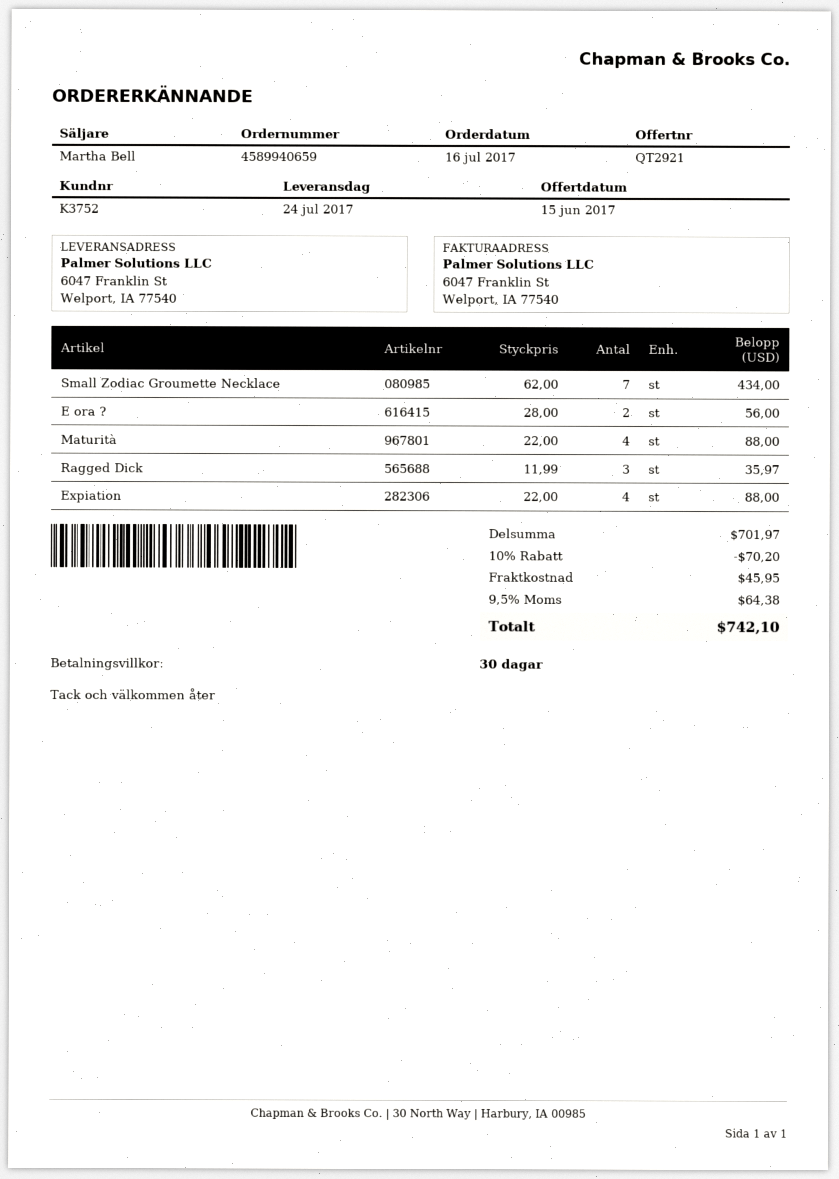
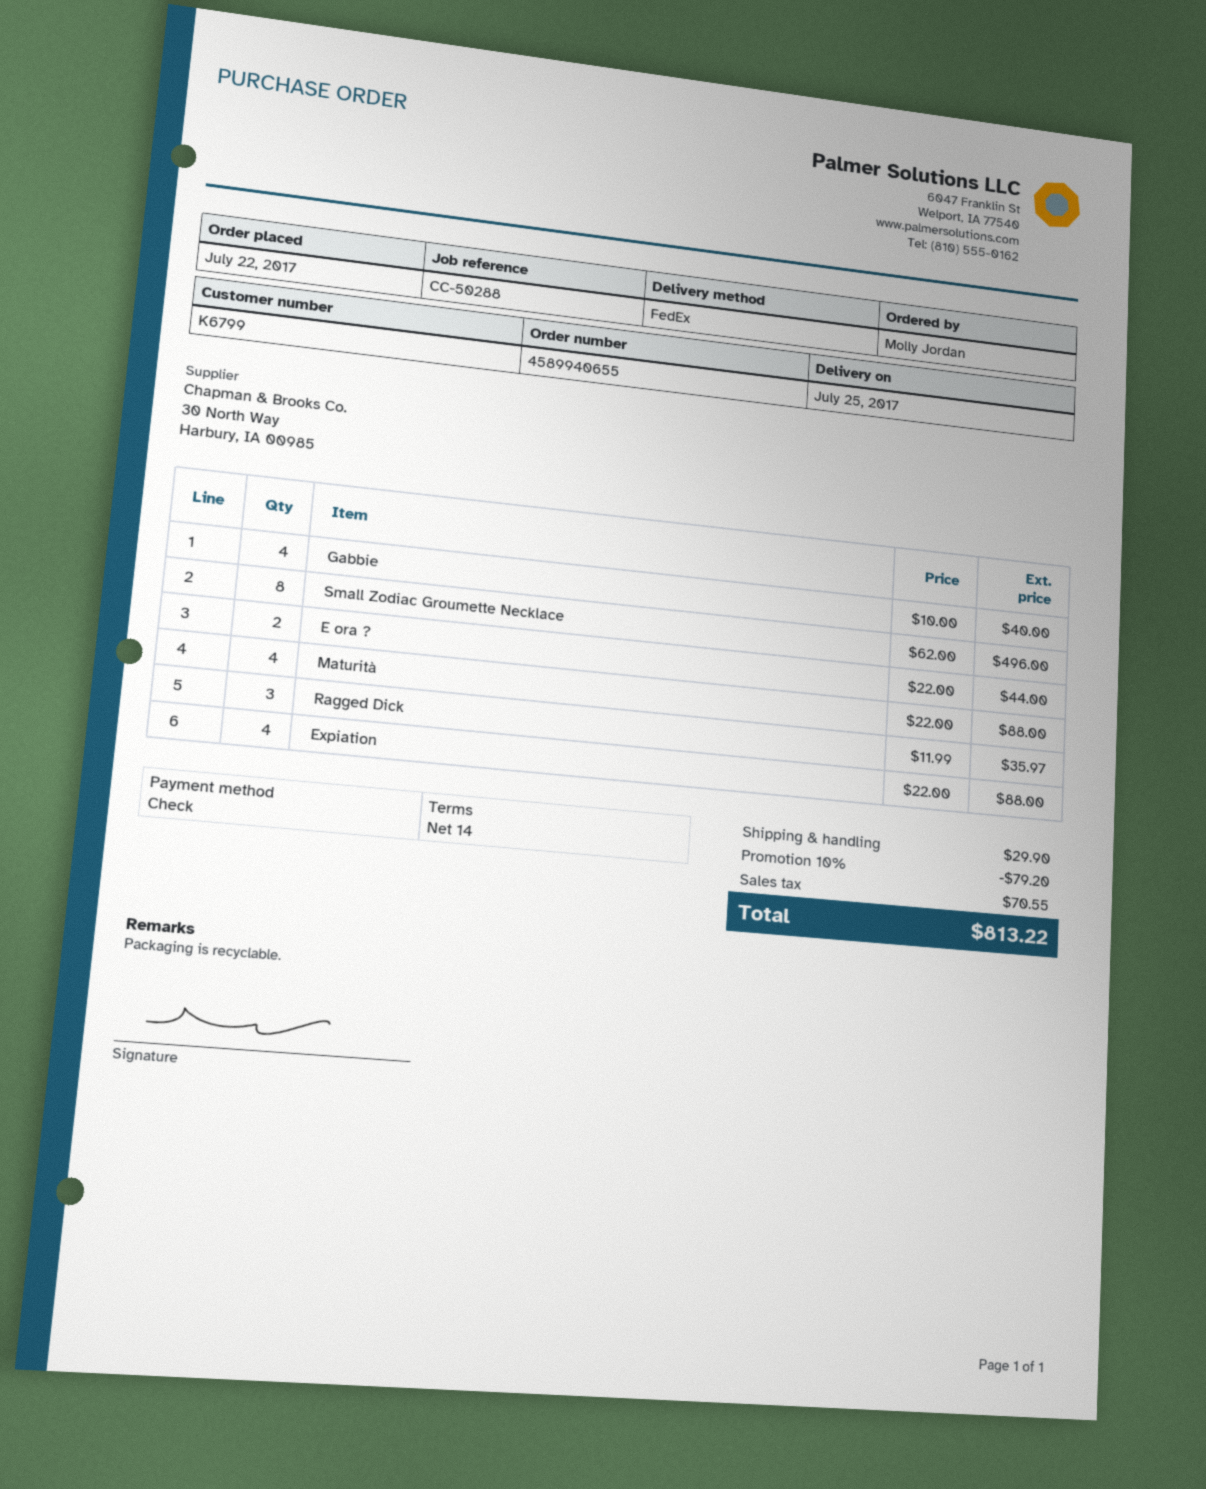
order number: 4589940659 -> 4589940655
order date: 2017-07-16 -> 2017-07-22
delivery date: 2017-07-24 -> 2017-07-25
payment terms: 30 days -> 14 days
customer number: K3752 -> K6799
Small Zodiac Groumette Necklace: 7 x 62.00 = 434.00 -> 8 x 62.00 = 496.00
E ora ?: 2 x 28.00 = 56.00 -> 2 x 22.00 = 44.00
Gabbie: none -> 4 x 10.00 = 40.00
discount: 10% = 70.20 -> 10% = 79.20
shipping: 45.95 -> 29.90
tax: 64.38 -> 70.55
total: 742.10 -> 813.22

